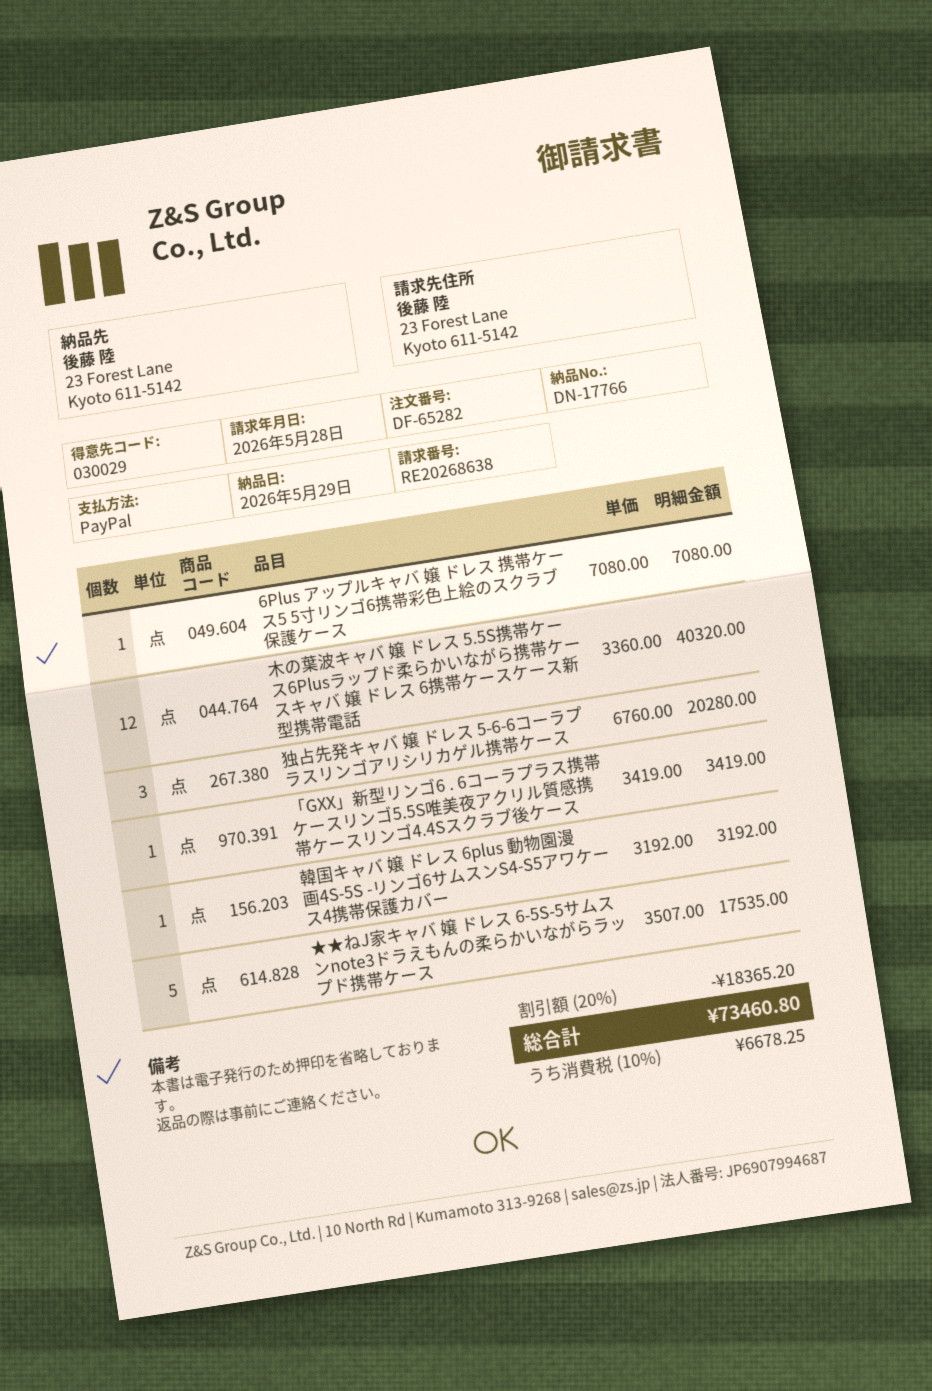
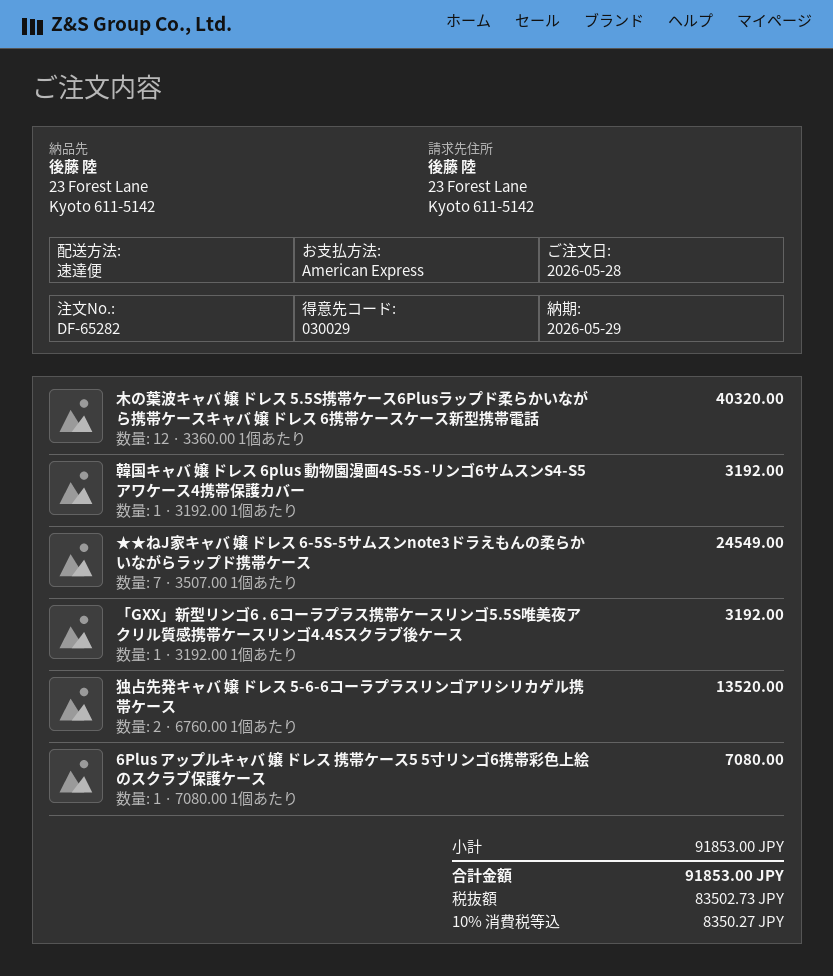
payment method: PayPal -> American Express
独占先発キャバ 嬢 ドレス 5-6-6コーラプラスリンゴアリシリカゲル携帯ケース: 3 x 6760.00 = 20280.00 -> 2 x 6760.00 = 13520.00
「GXX」新型リンゴ6 . 6コーラプラス携帯ケースリンゴ5.5S唯美夜アクリル質感携帯ケースリンゴ4.4Sスクラブ後ケース: 1 x 3419.00 = 3419.00 -> 1 x 3192.00 = 3192.00
★★ねJ家キャバ 嬢 ドレス 6-5S-5サムスンnote3ドラえもんの柔らかいながらラップド携帯ケース: 5 x 3507.00 = 17535.00 -> 7 x 3507.00 = 24549.00
discount: 20% = 18365.20 -> none
tax: 10% = 6678.25 -> 10% = 8350.27
total: 73460.80 -> 91853.00

